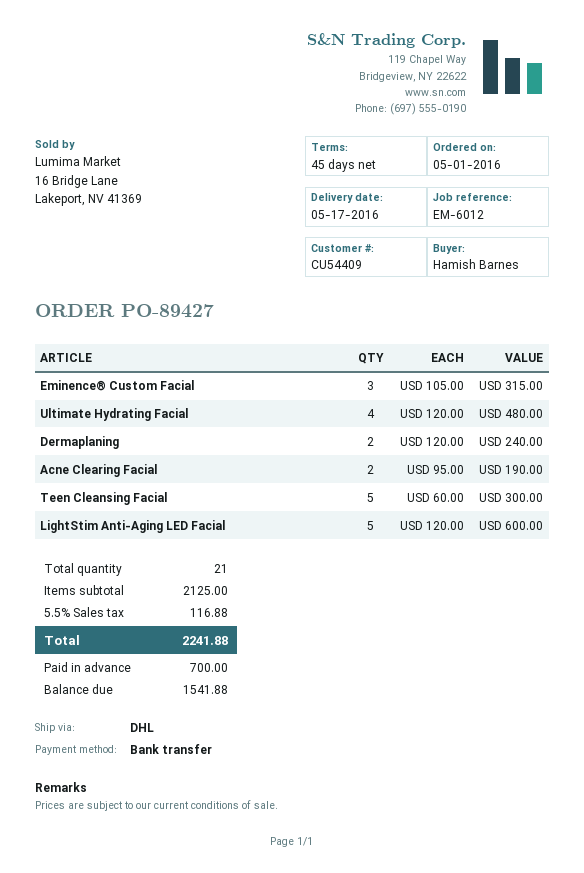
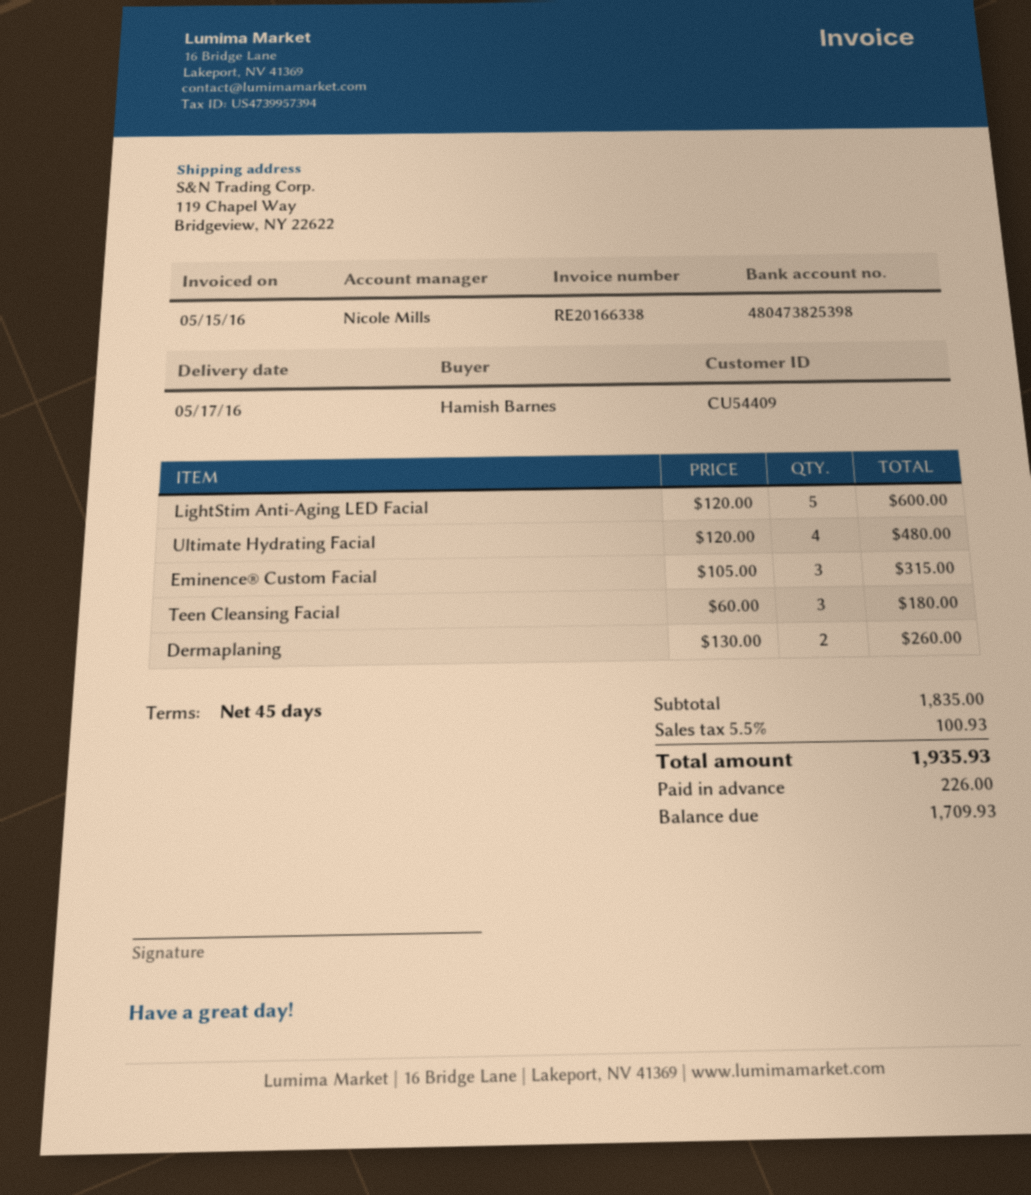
Dermaplaning: 2 x 120.00 = 240.00 -> 2 x 130.00 = 260.00
Acne Clearing Facial: 2 x 95.00 = 190.00 -> none
Teen Cleansing Facial: 5 x 60.00 = 300.00 -> 3 x 60.00 = 180.00
subtotal: 2125.00 -> 1835.00
tax: 5.5% = 116.88 -> 5.5% = 100.93
total: 2241.88 -> 1935.93
deposit: 700.00 -> 226.00
balance: 1541.88 -> 1709.93

